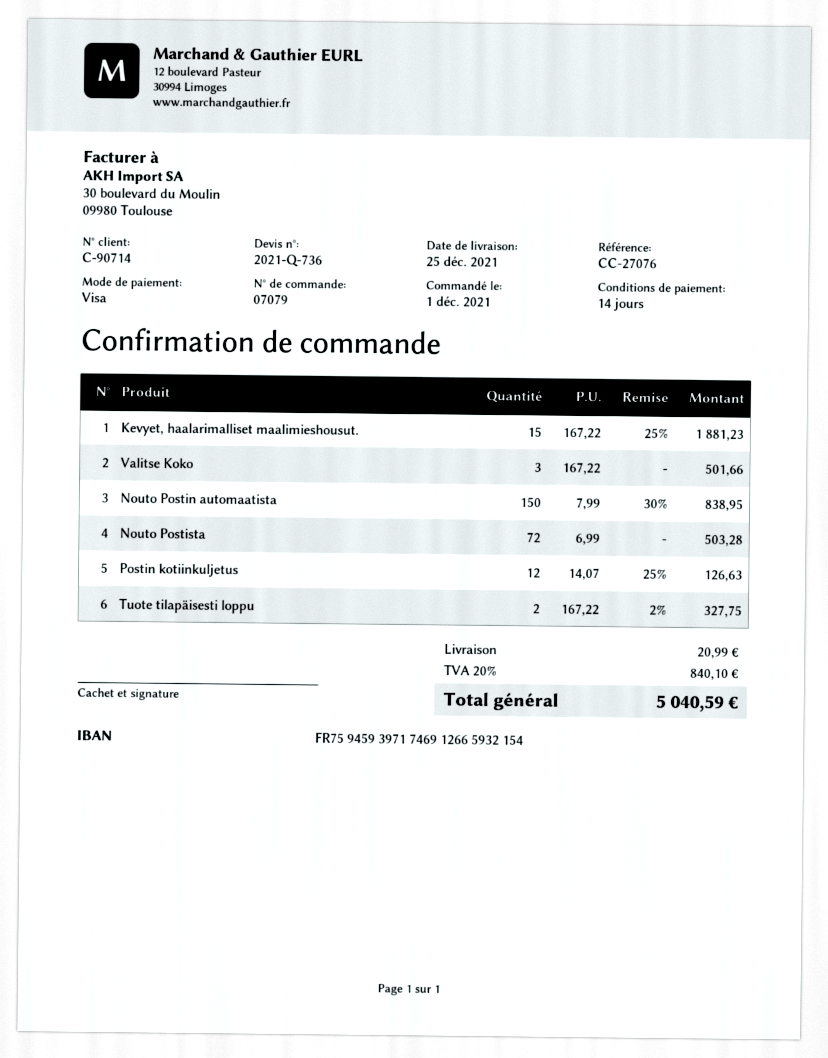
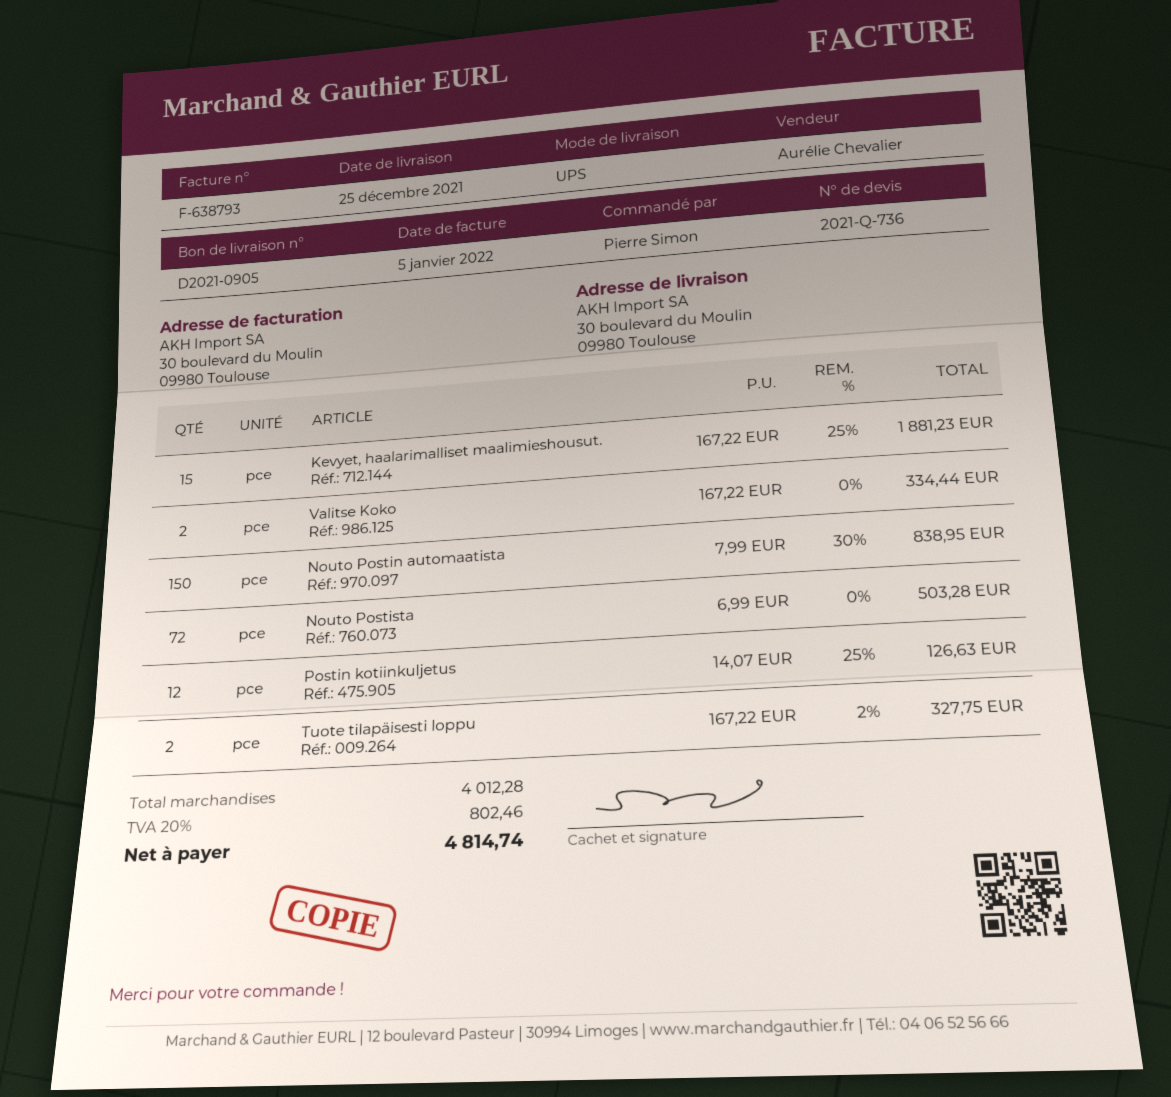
Valitse Koko: 3 x 167.22 = 501.66 -> 2 x 167.22 = 334.44
shipping: 20.99 -> none
tax: 20% = 840.10 -> 20% = 802.46
total: 5040.59 -> 4814.74

